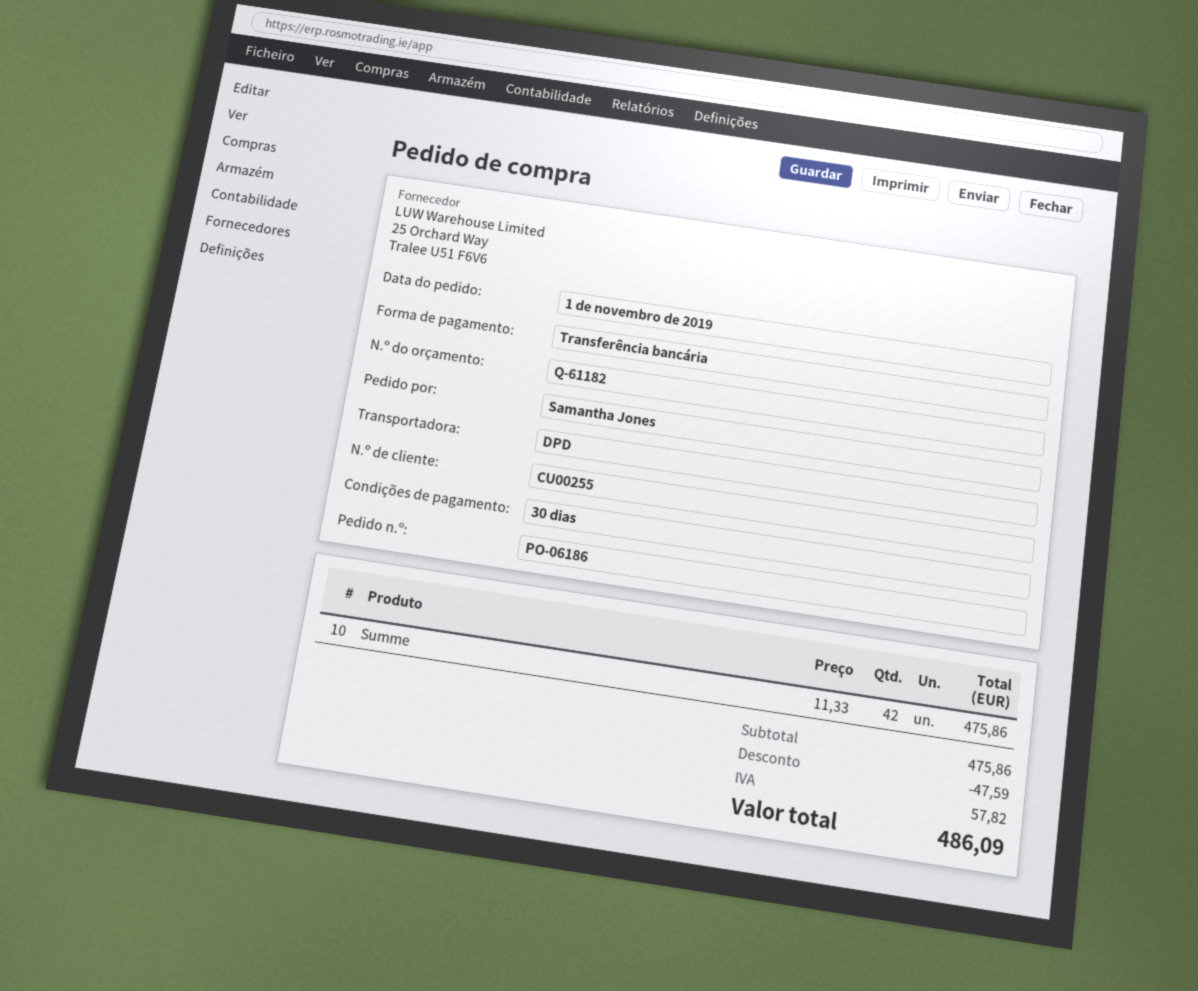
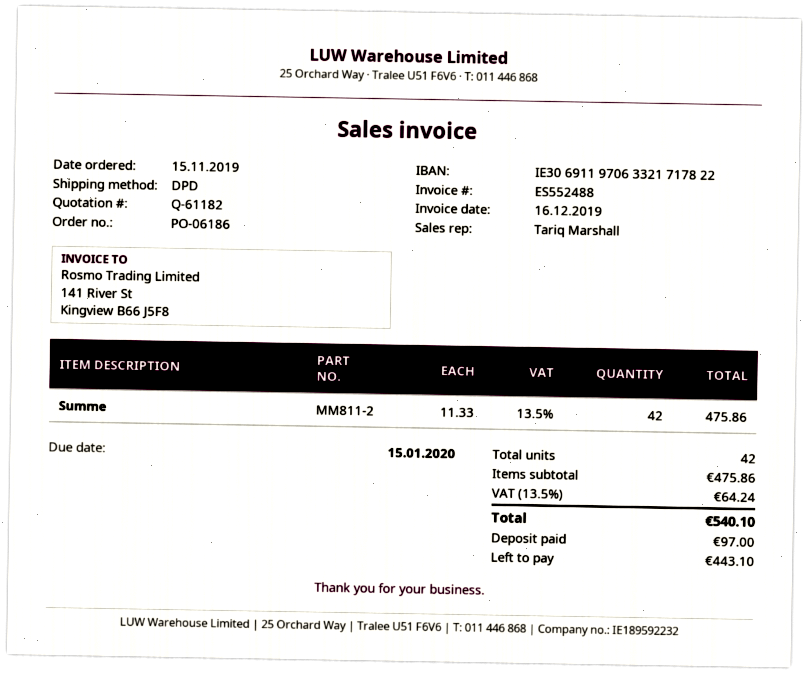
order date: 2019-11-01 -> 2019-11-15
discount: 47.59 -> none
tax: 57.82 -> 64.24
total: 486.09 -> 540.10

